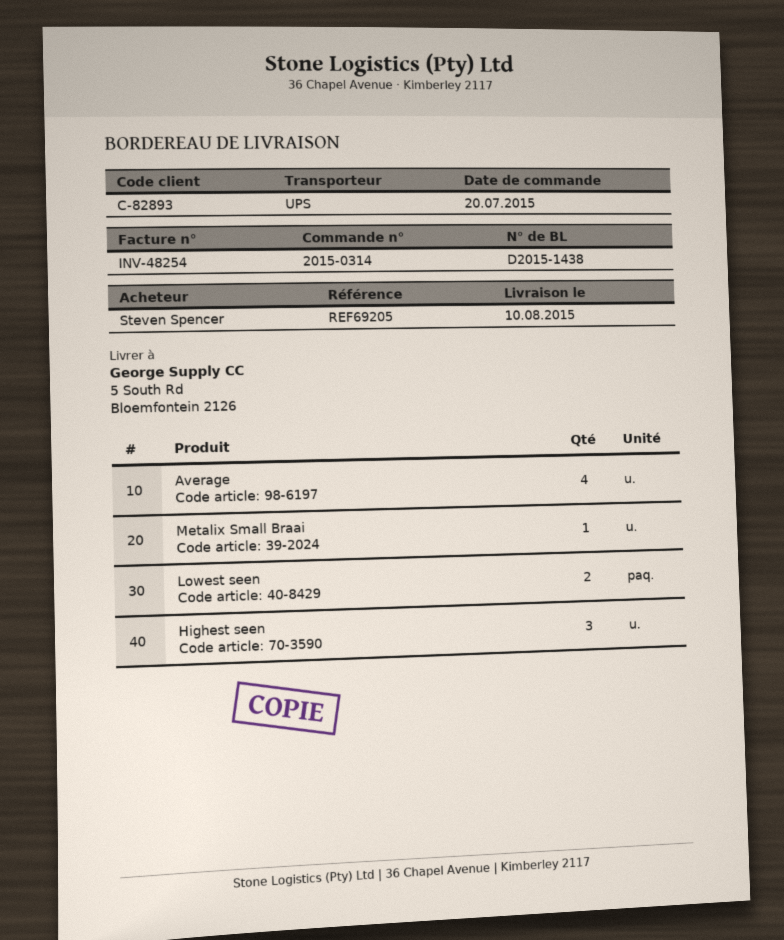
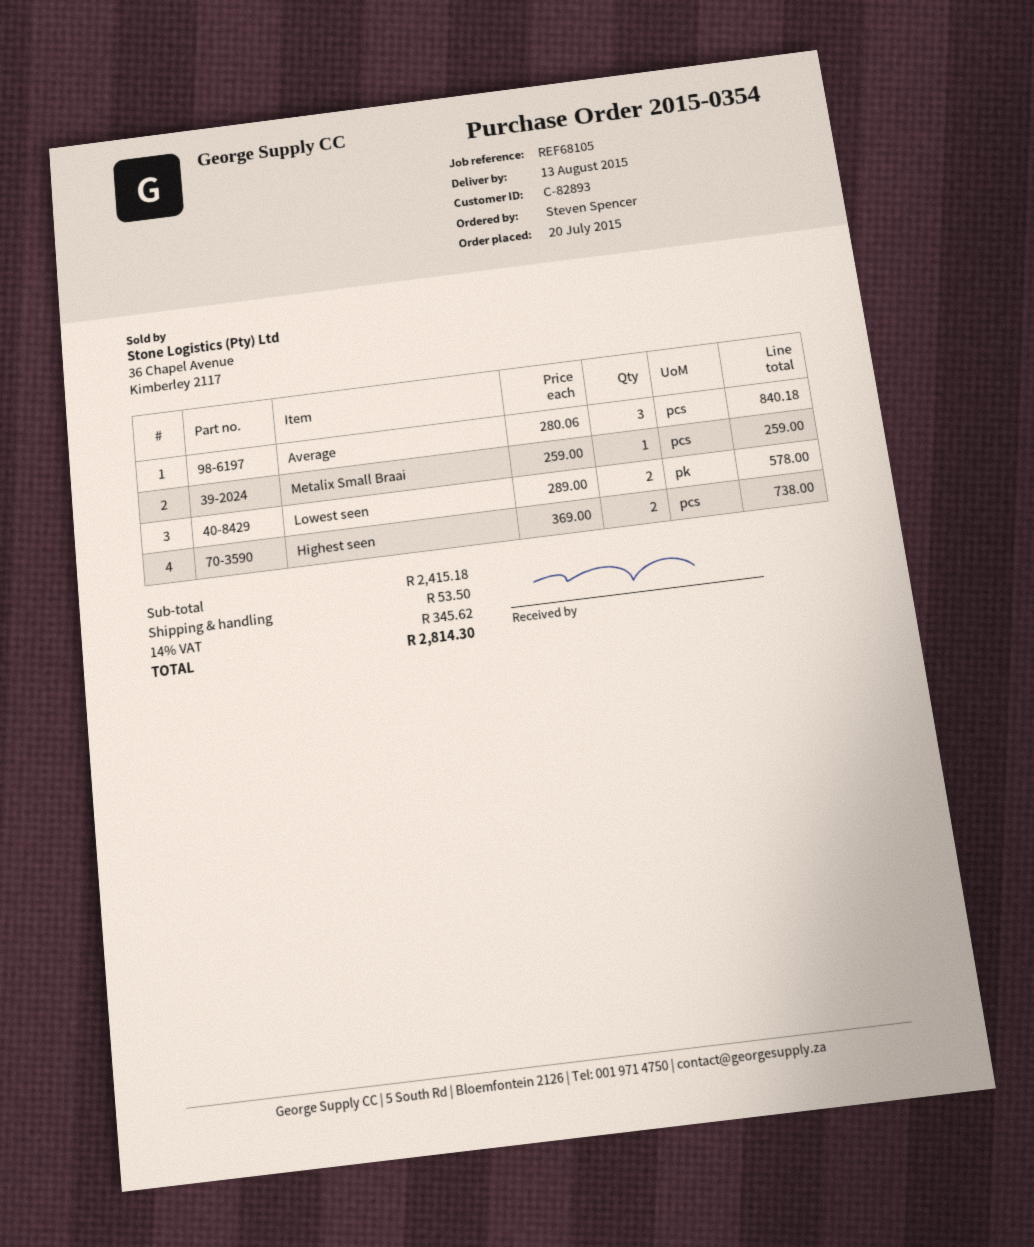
order number: 2015-0314 -> 2015-0354
delivery date: 2015-08-10 -> 2015-08-13
reference: REF69205 -> REF68105
Average: 4 -> 3
Highest seen: 3 -> 2

